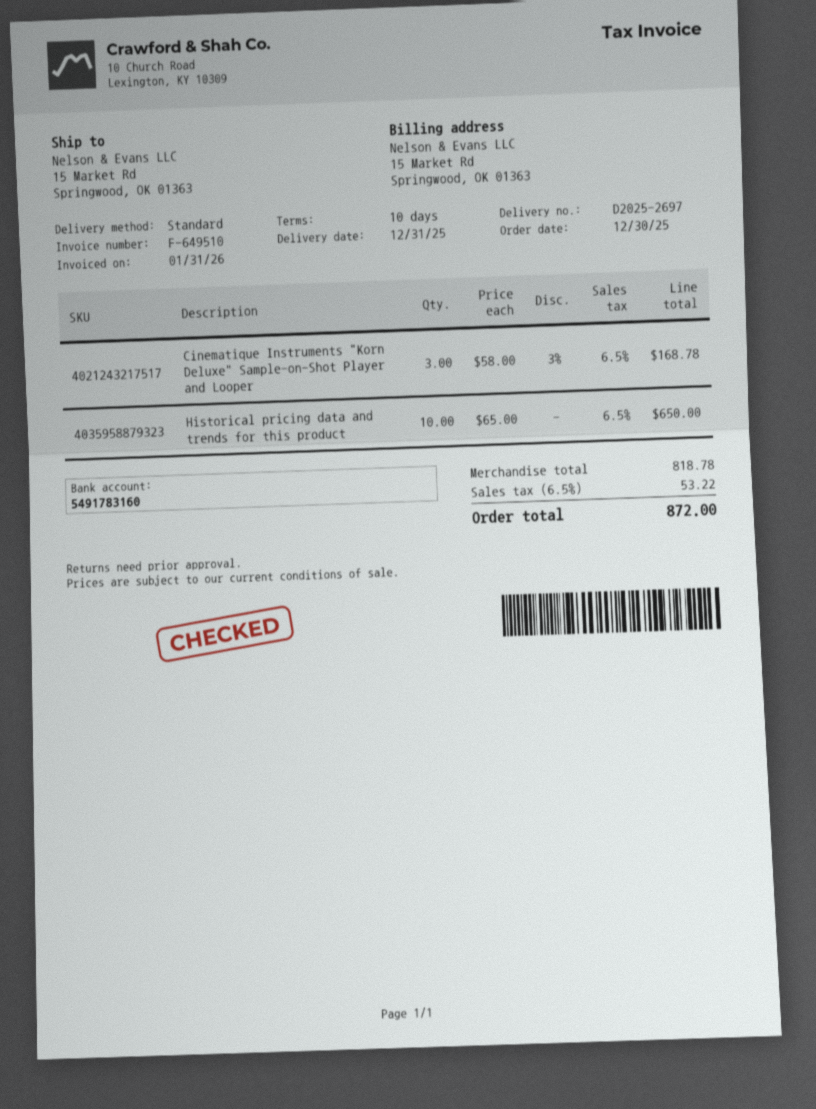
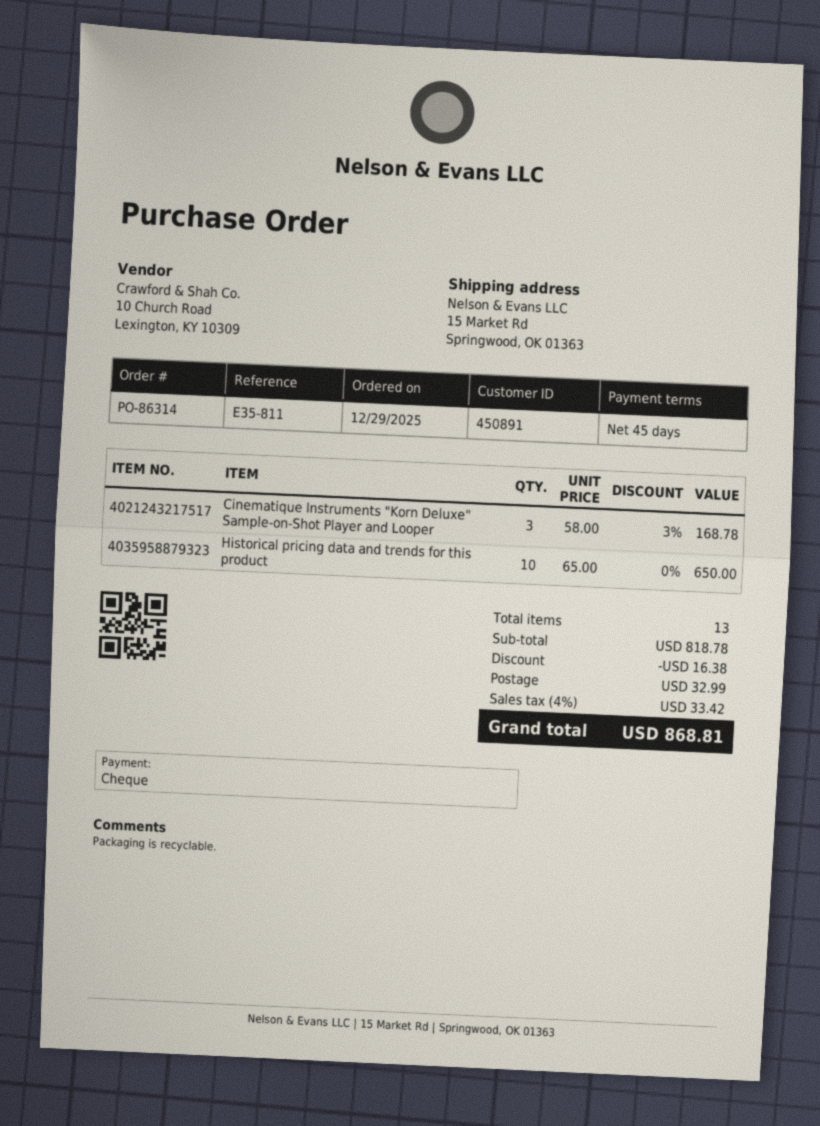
order date: 2025-12-30 -> 2025-12-29
payment terms: 10 days -> 45 days
discount: none -> 16.38
shipping: none -> 32.99
tax: 6.5% = 53.22 -> 4% = 33.42
total: 872.00 -> 868.81

